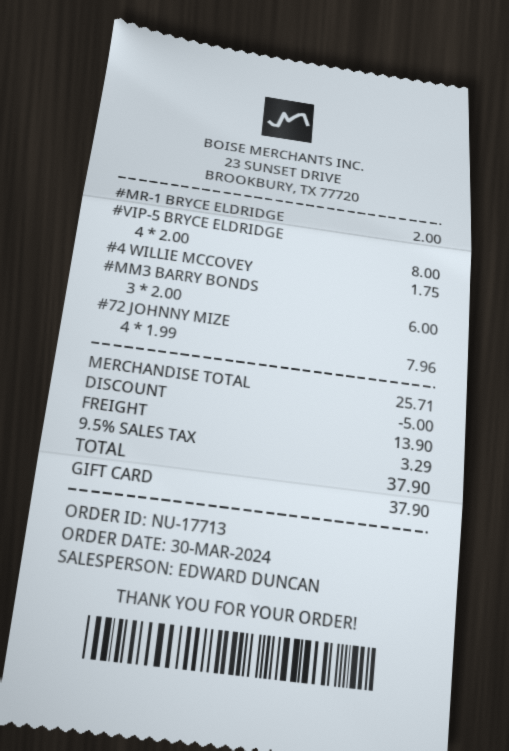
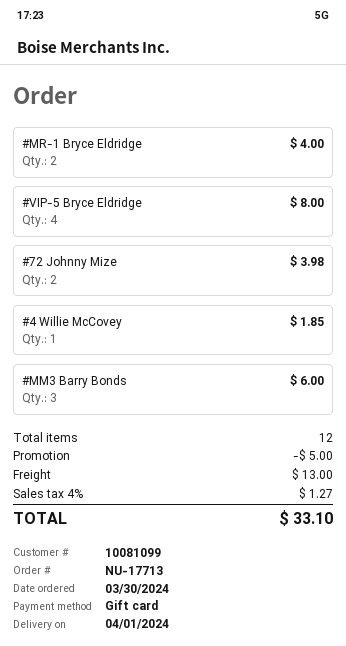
#MR-1 BRYCE ELDRIDGE: 1 for 2.00 -> 2 for 4.00
#4 WILLIE MCCOVEY: 1 for 1.75 -> 1 for 1.85
#72 JOHNNY MIZE: 4 for 7.96 -> 2 for 3.98
shipping: 13.90 -> 13.00
tax: 9.5% = 3.29 -> 4% = 1.27
total: 37.90 -> 33.10

